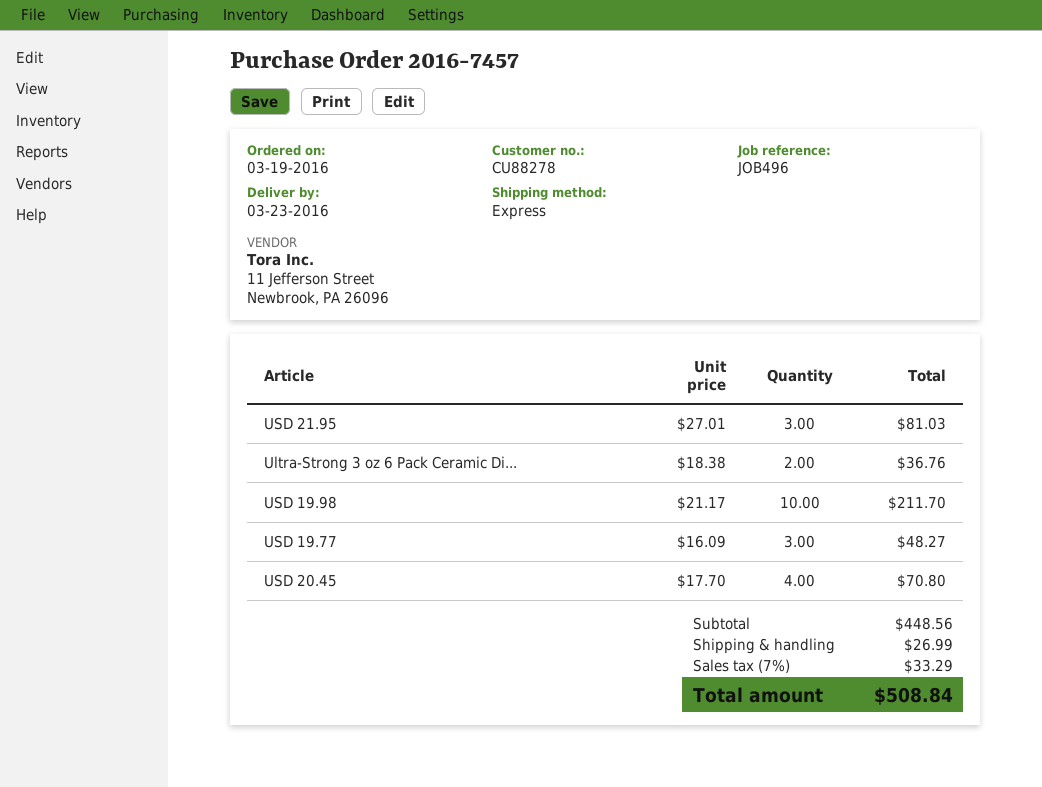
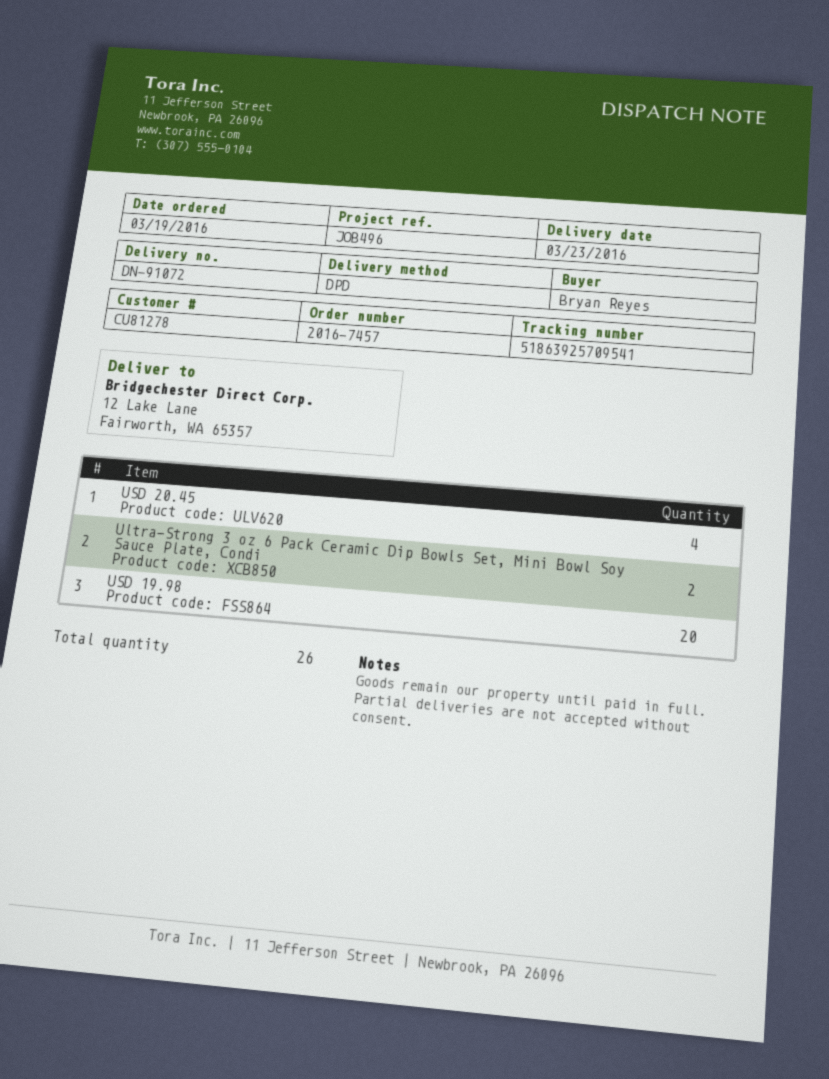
customer number: CU88278 -> CU81278
shipping method: express -> DPD
USD 21.95: 3 -> none
USD 19.98: 10 -> 20
USD 19.77: 3 -> none

